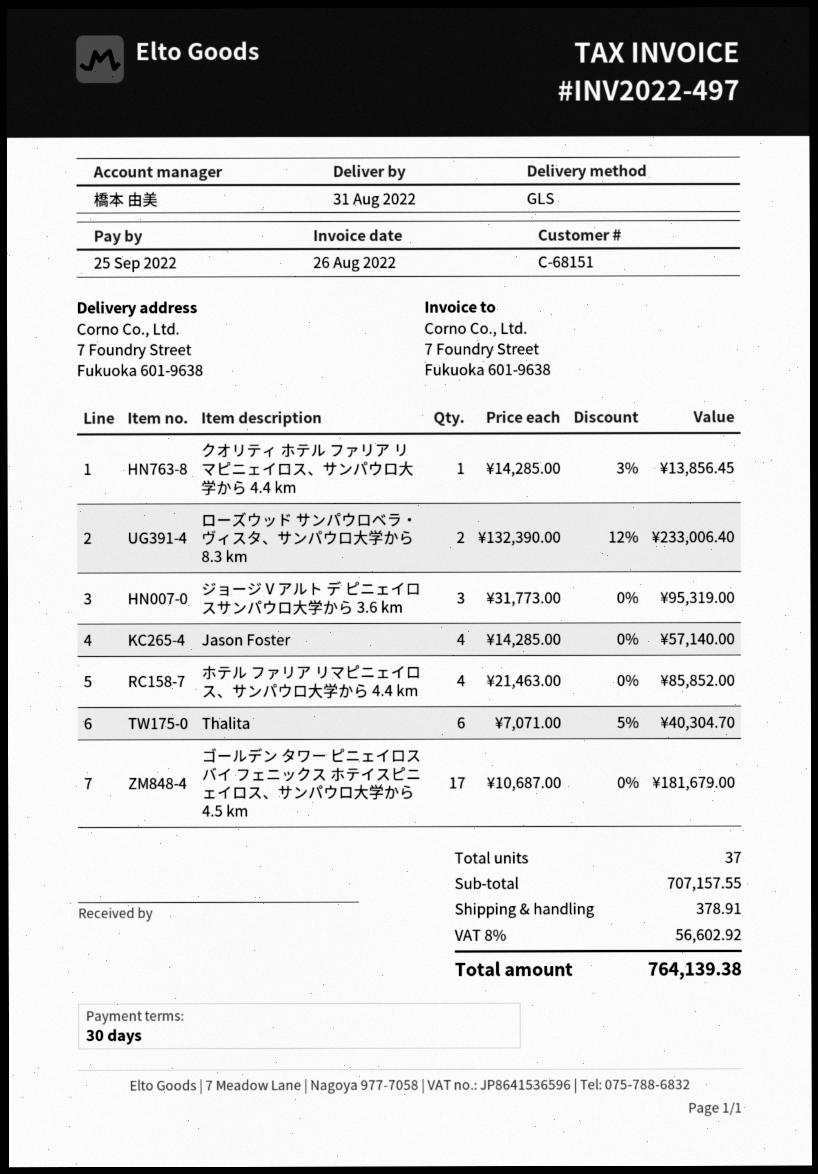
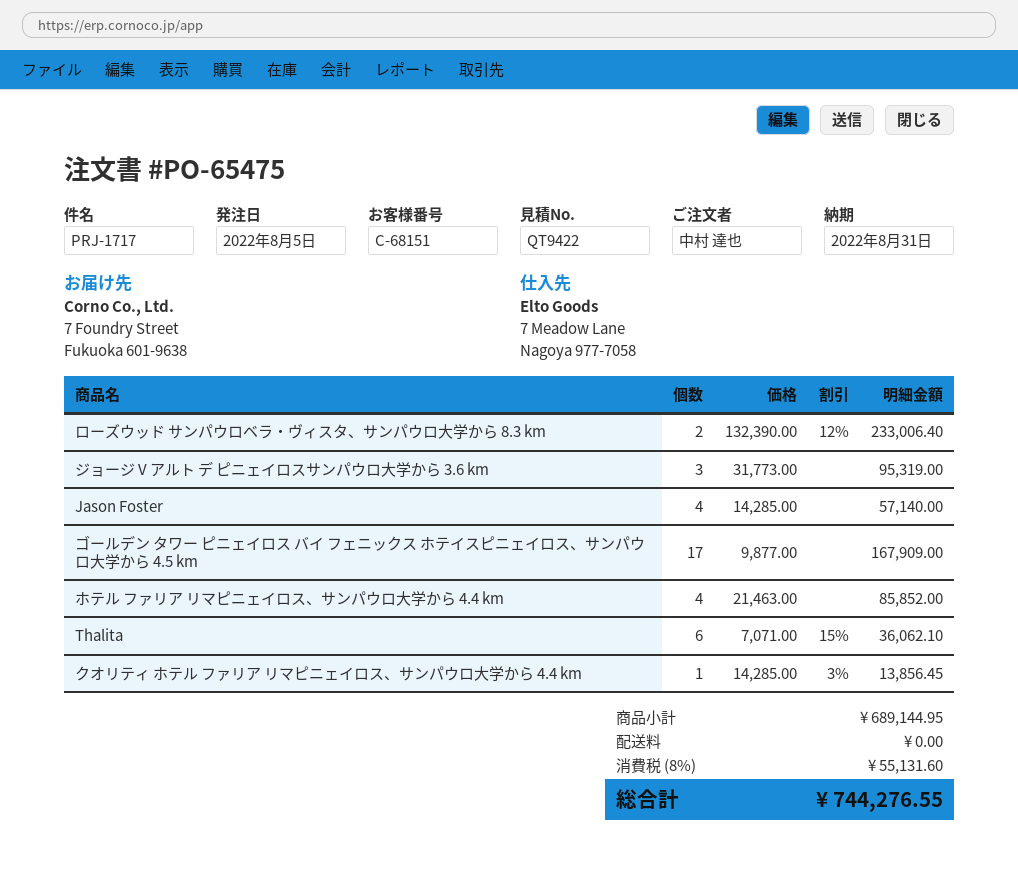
Thalita: 6 x 7071.00 - 5% = 40304.70 -> 6 x 7071.00 - 15% = 36062.10
ゴールデン タワー ピニェイロス バイ フェニックス ホテイスピニェイロス、サンパウロ大学から 4.5 km: 17 x 10687.00 = 181679.00 -> 17 x 9877.00 = 167909.00
subtotal: 707157.55 -> 689144.95
shipping: 378.91 -> 0.00
tax: 8% = 56602.92 -> 8% = 55131.60
total: 764139.38 -> 744276.55

